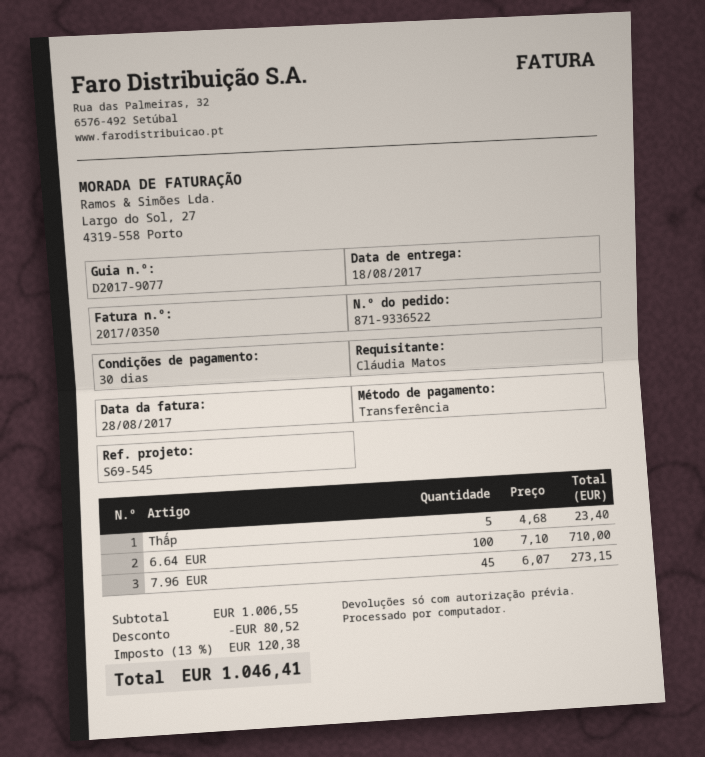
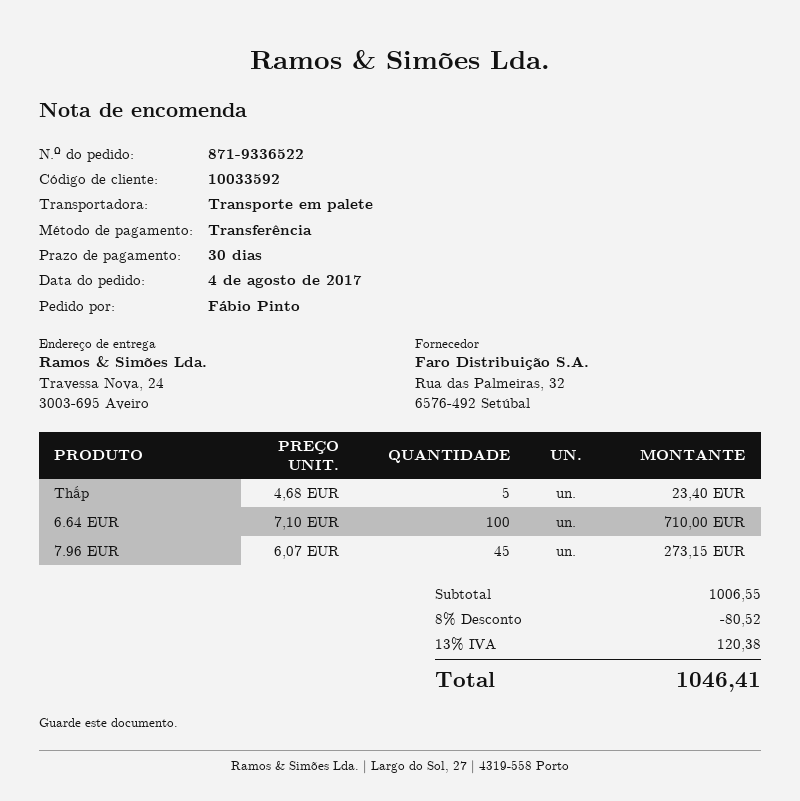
ordered by: Cláudia Matos -> Fábio Pinto

